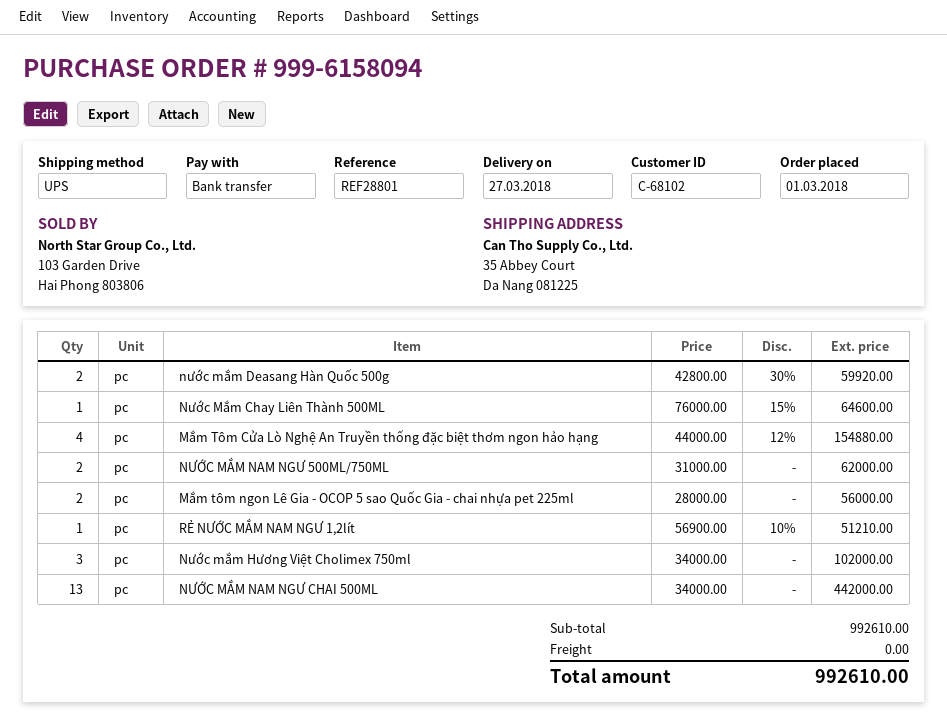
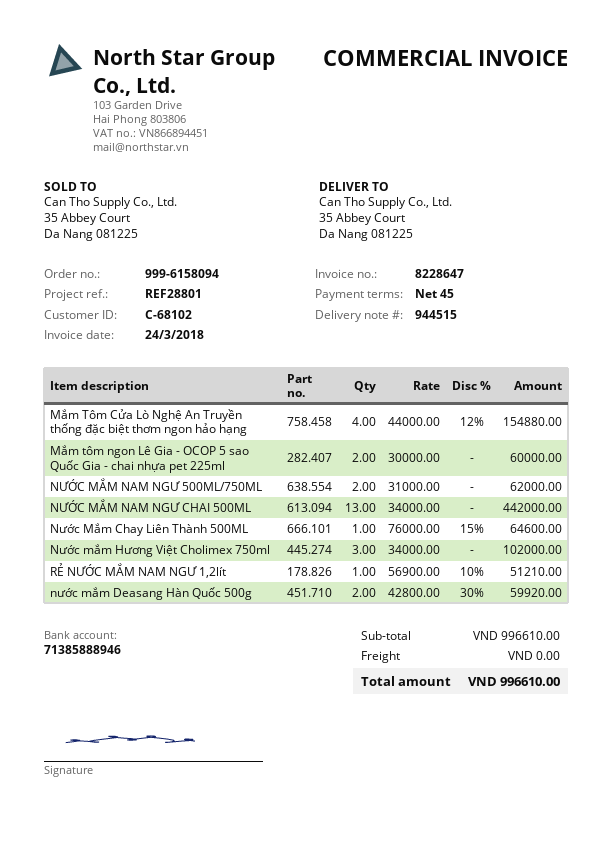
Mắm tôm ngon Lê Gia - OCOP 5 sao Quốc Gia - chai nhựa pet 225ml: 2 x 28000.00 = 56000.00 -> 2 x 30000.00 = 60000.00
subtotal: 992610.00 -> 996610.00
total: 992610.00 -> 996610.00

